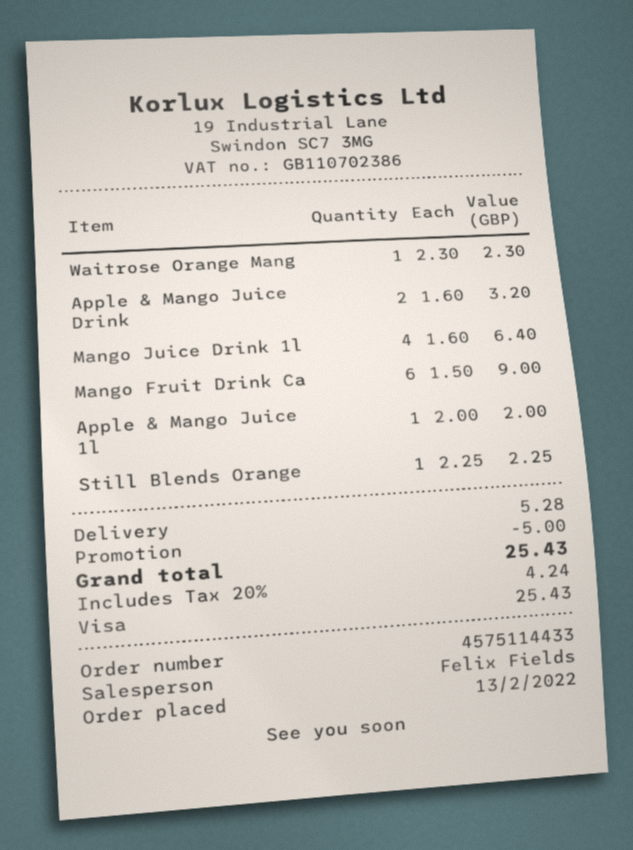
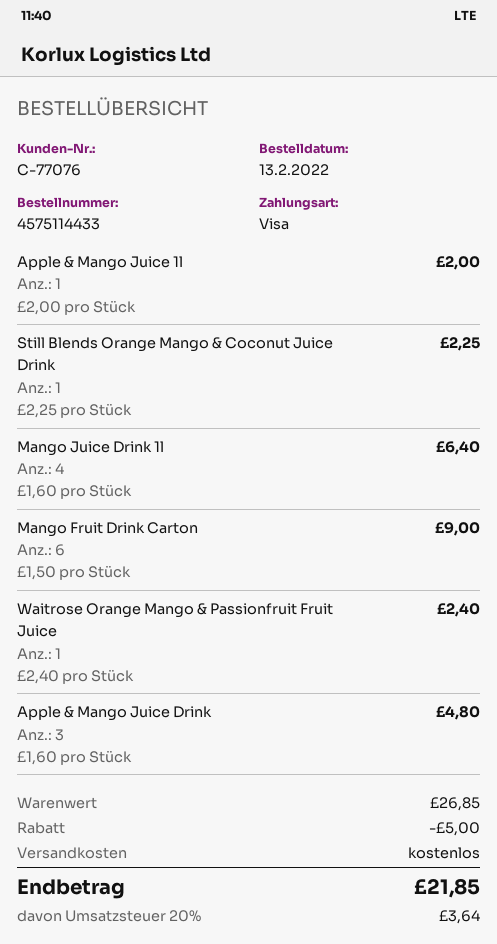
Waitrose Orange Mang: 1 x 2.30 = 2.30 -> 1 x 2.40 = 2.40
Apple & Mango Juice Drink: 2 x 1.60 = 3.20 -> 3 x 1.60 = 4.80
shipping: 5.28 -> 0.00
tax: 20% = 4.24 -> 20% = 3.64
total: 25.43 -> 21.85

